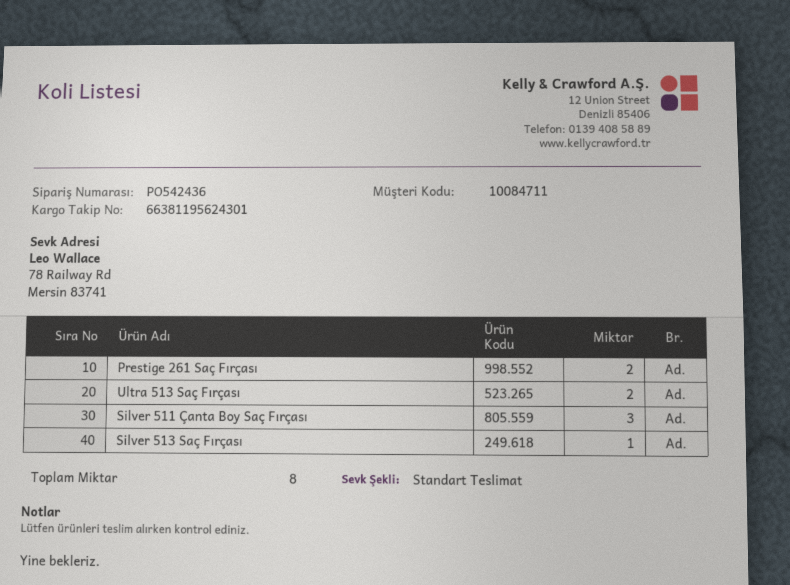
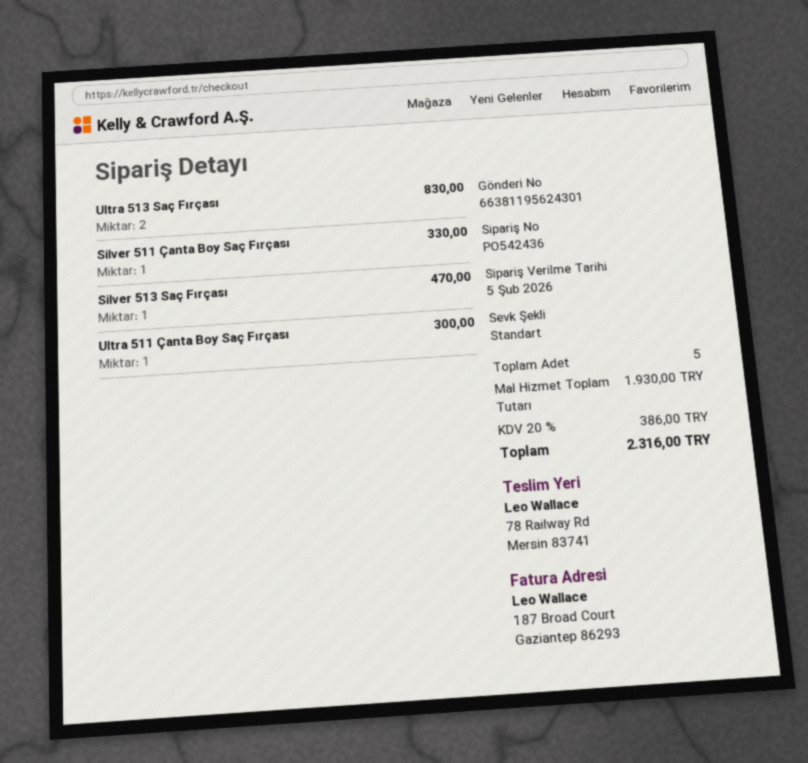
Prestige 261 Saç Fırçası: 2 -> none
Silver 511 Çanta Boy Saç Fırçası: 3 -> 1
Ultra 511 Çanta Boy Saç Fırçası: none -> 1
total quantity: 8 -> 5

